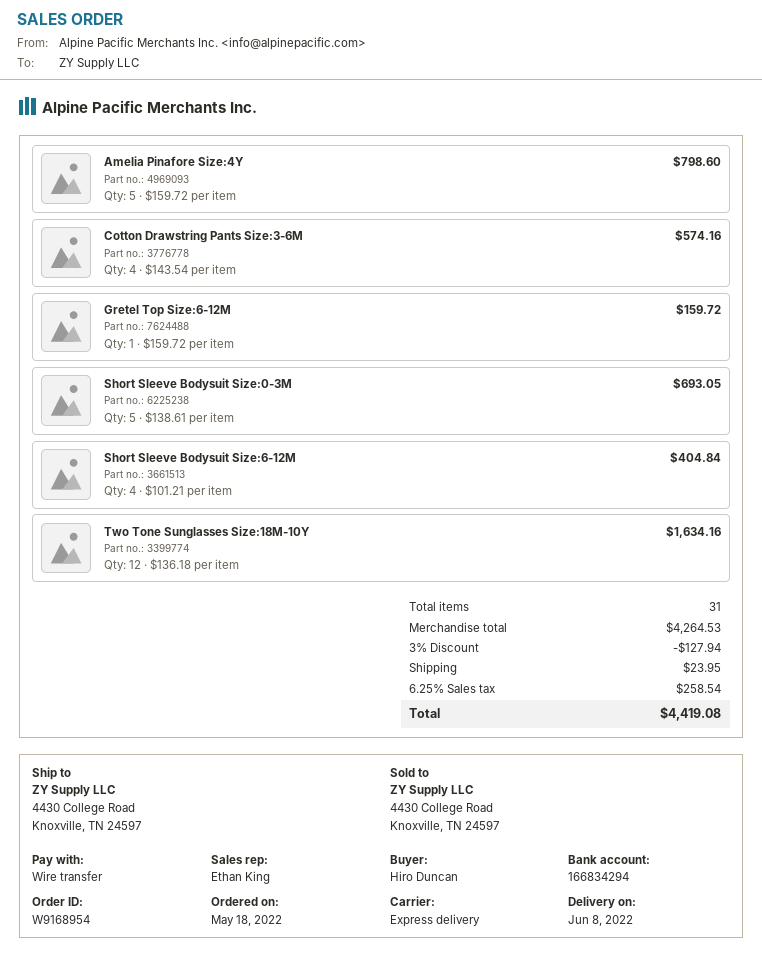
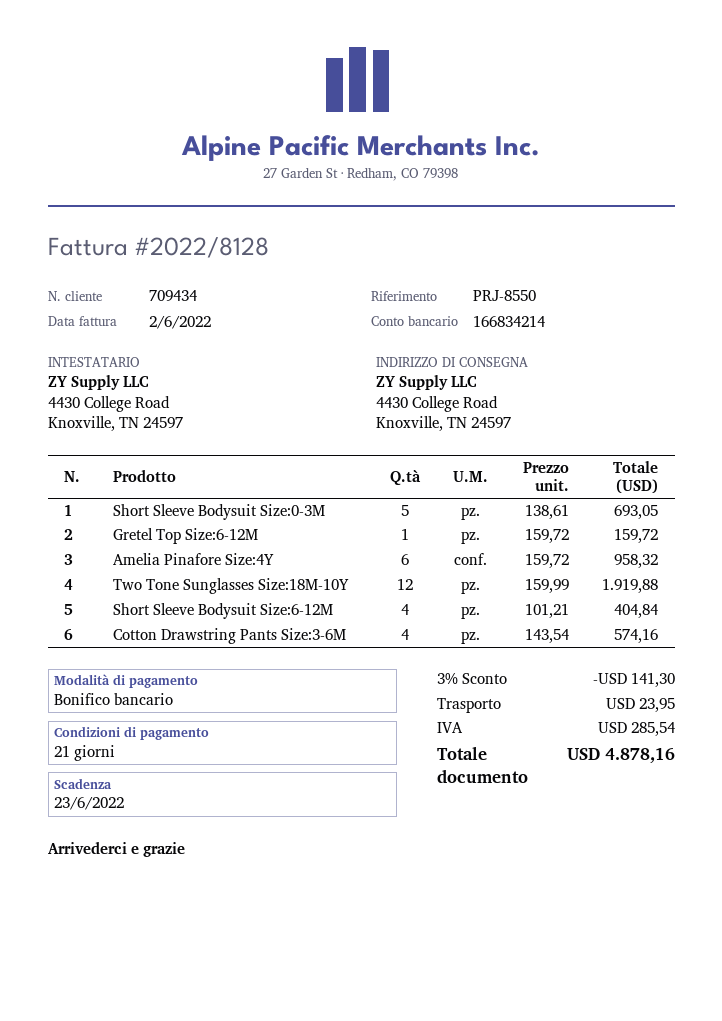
bank account: 166834294 -> 166834214
Amelia Pinafore Size:4Y: 5 x 159.72 = 798.60 -> 6 x 159.72 = 958.32
Two Tone Sunglasses Size:18M-10Y: 12 x 136.18 = 1634.16 -> 12 x 159.99 = 1919.88
discount: 3% = 127.94 -> 3% = 141.30
tax: 258.54 -> 285.54
total: 4419.08 -> 4878.16

